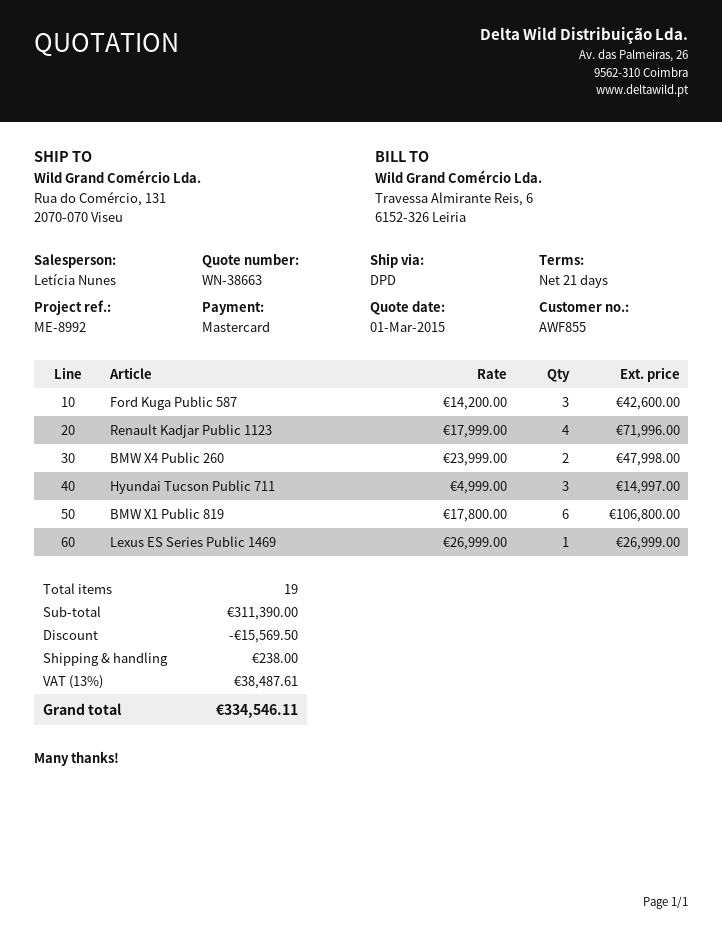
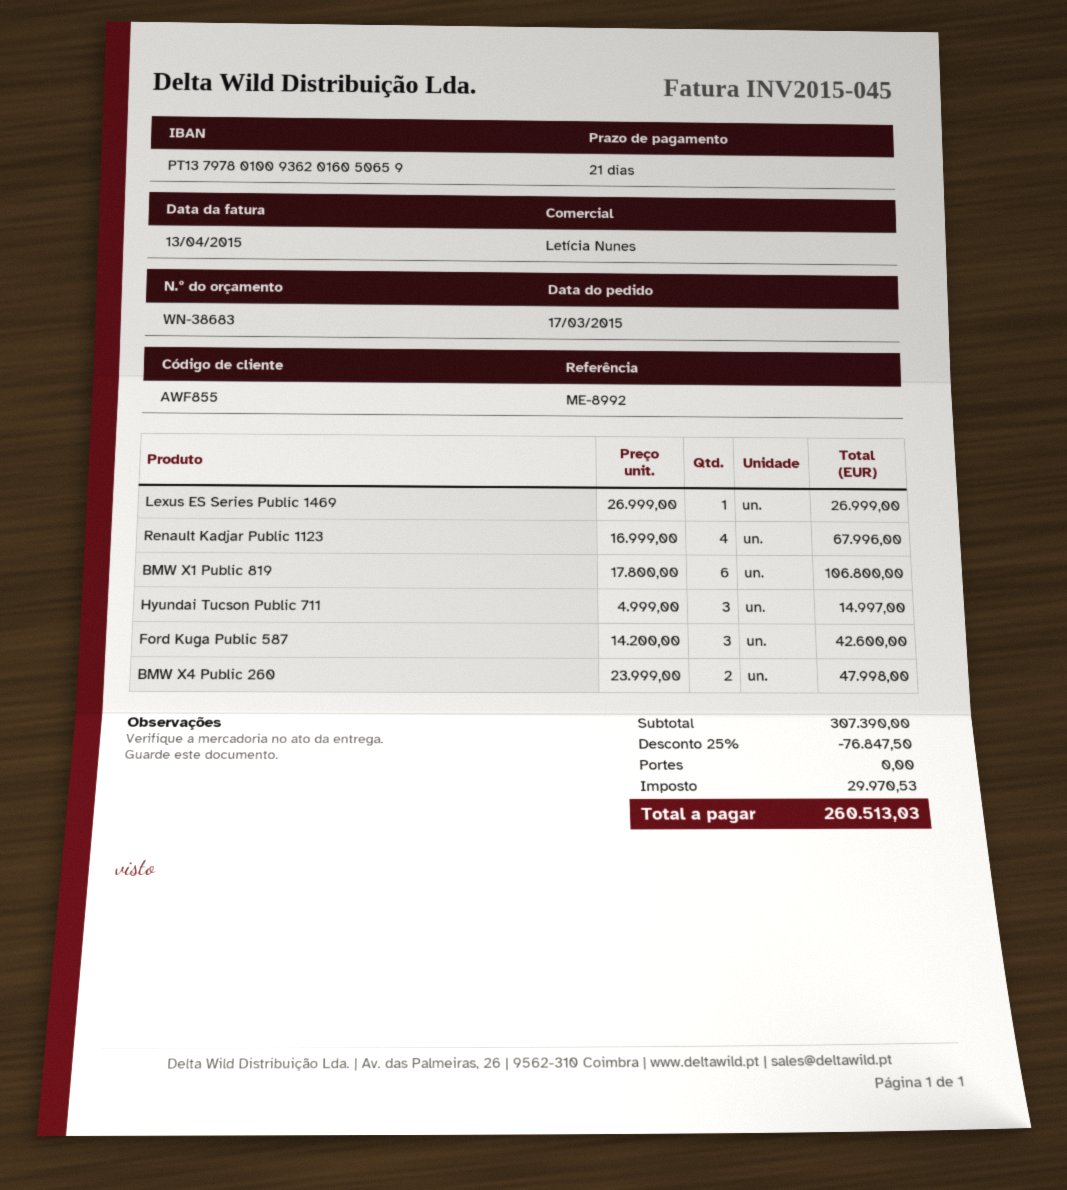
quote number: WN-38663 -> WN-38683
Renault Kadjar Public 1123: 4 x 17999.00 = 71996.00 -> 4 x 16999.00 = 67996.00
subtotal: 311390.00 -> 307390.00
discount: 15569.50 -> 76847.50
shipping: 238.00 -> 0.00
tax: 38487.61 -> 29970.53
total: 334546.11 -> 260513.03

